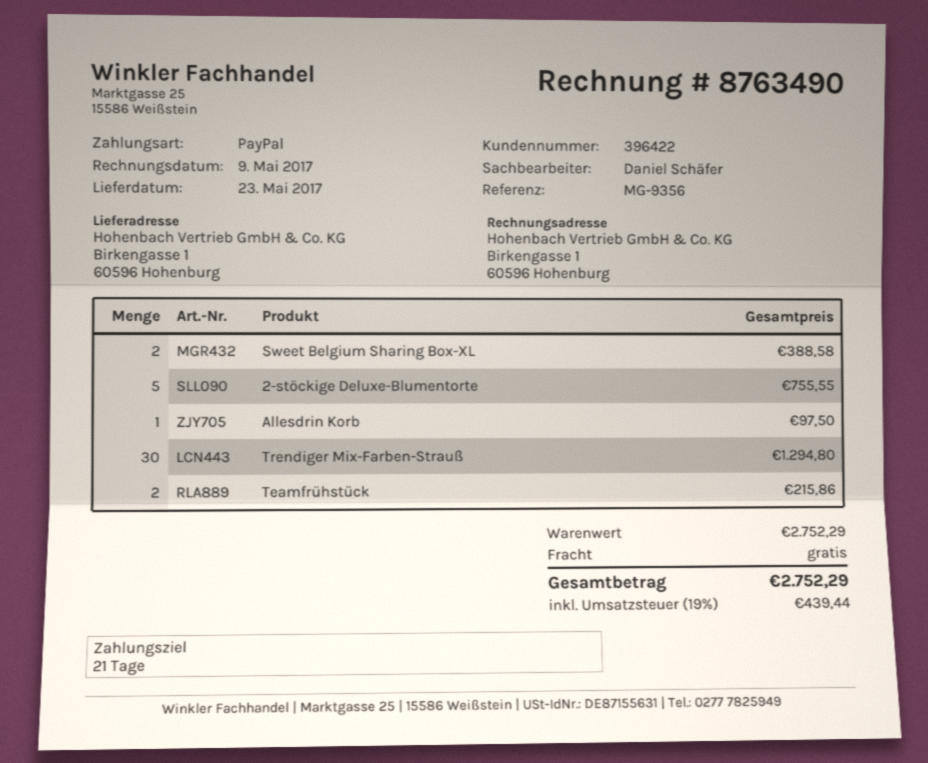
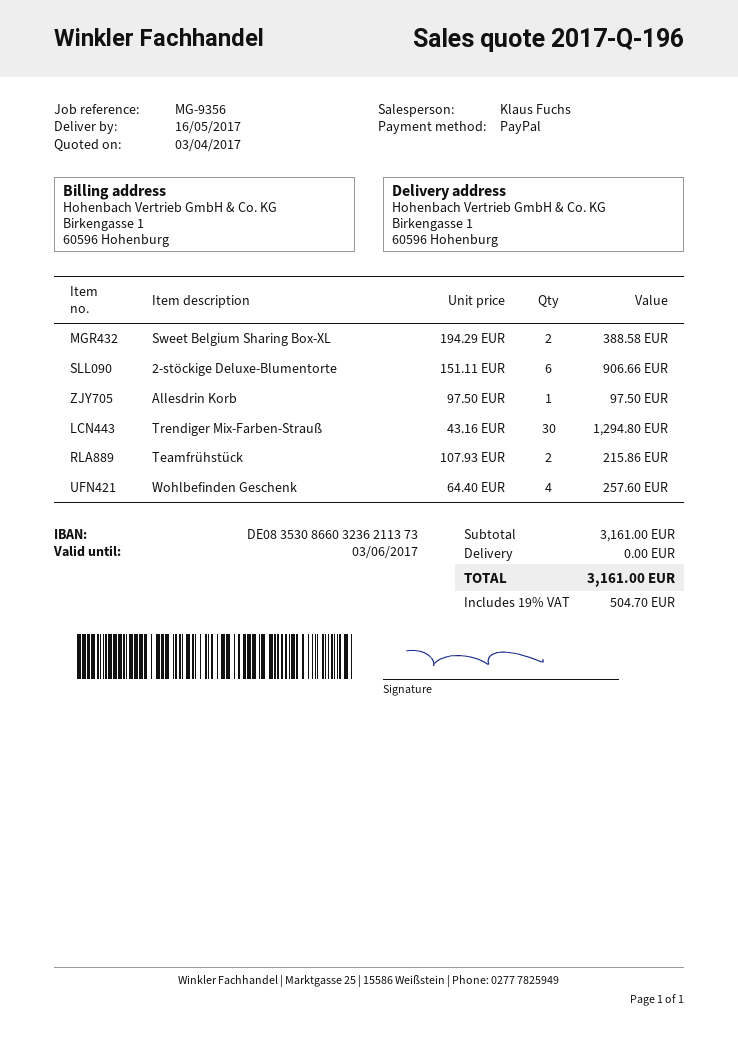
delivery date: 2017-05-23 -> 2017-05-16
sales rep: Daniel Schäfer -> Klaus Fuchs
2-stöckige Deluxe-Blumentorte: 5 for 755.55 -> 6 for 906.66
Wohlbefinden Geschenk: none -> 4 for 257.60
subtotal: 2752.29 -> 3161.00
tax: 19% = 439.44 -> 19% = 504.70
total: 2752.29 -> 3161.00

